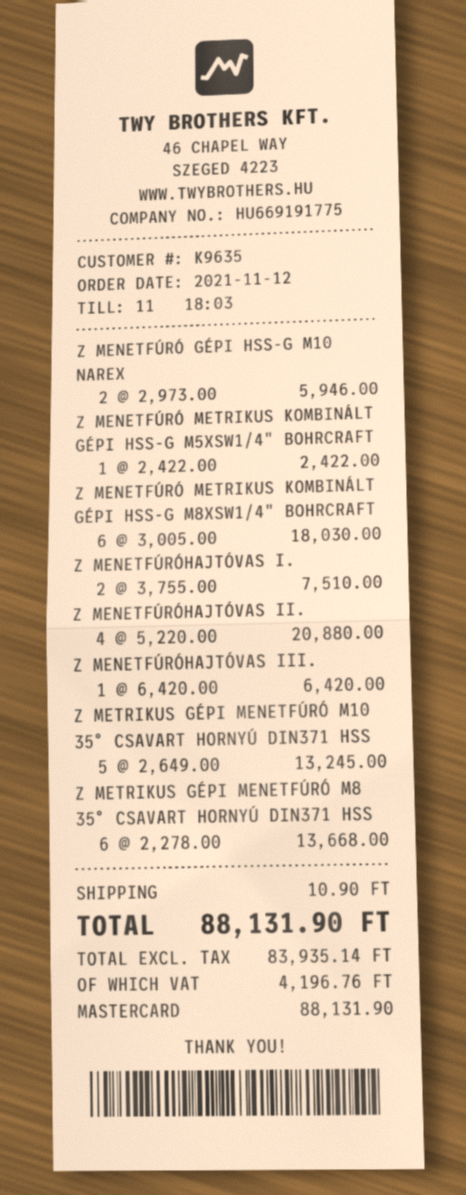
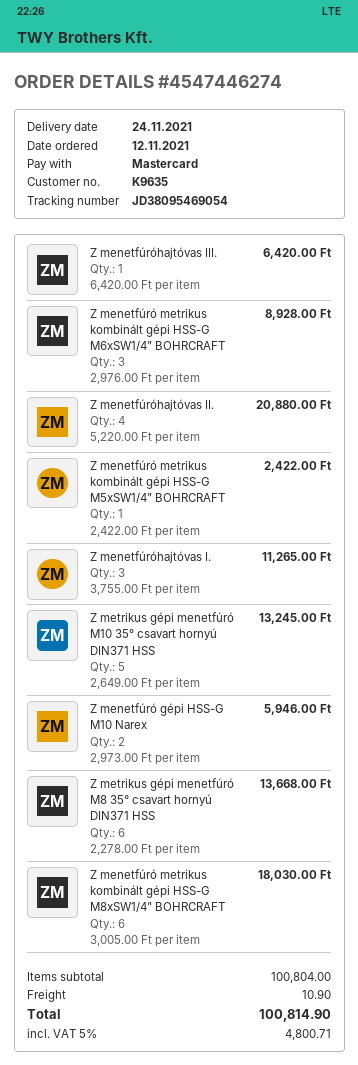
Z MENETFÚRÓHAJTÓVAS I.: 2 x 3755.00 = 7510.00 -> 3 x 3755.00 = 11265.00
Z menetfúró metrikus kombinált gépi HSS-G M6xSW1/4" BOHRCRAFT: none -> 3 x 2976.00 = 8928.00
tax: 4196.76 -> 4800.71
total: 88131.90 -> 100814.90

